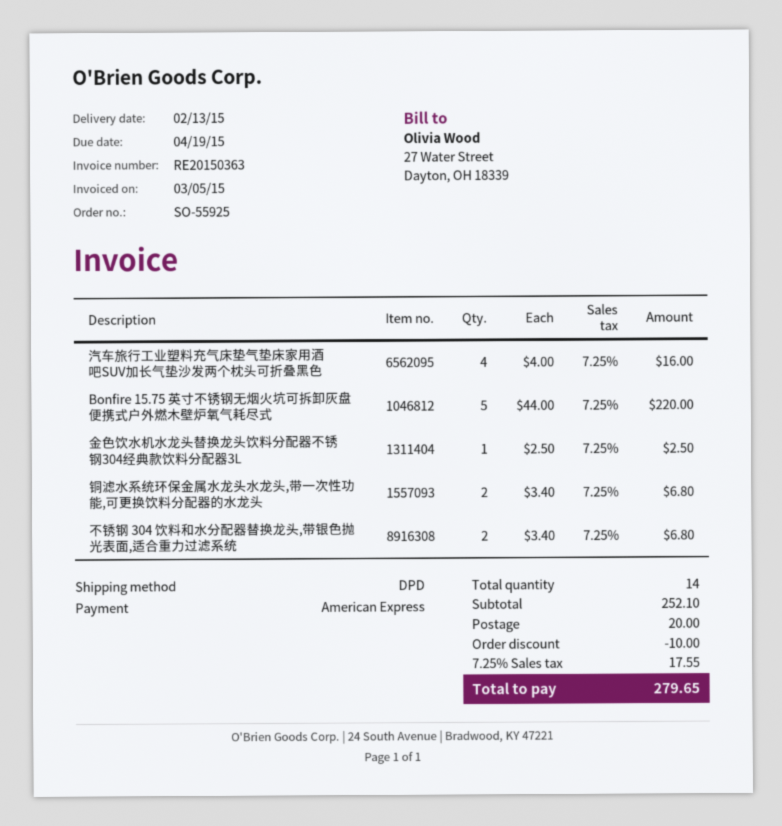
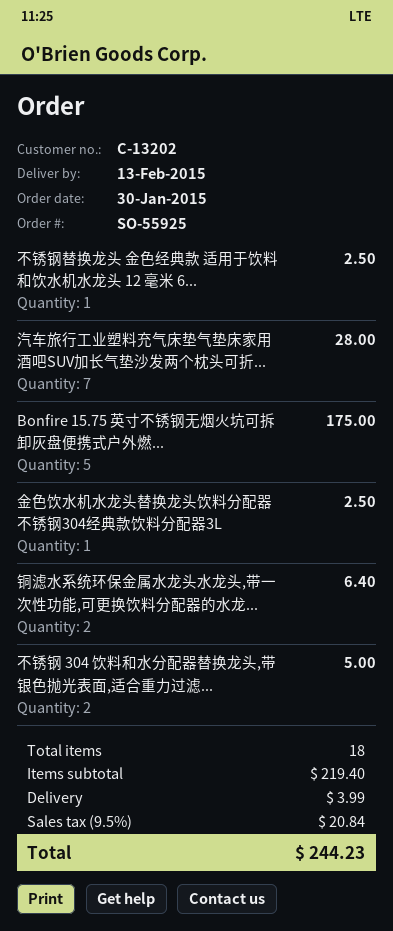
汽车旅行工业塑料充气床垫气垫床家用酒吧SUV加长气垫沙发两个枕头可折叠黑色: 4 for 16.00 -> 7 for 28.00
Bonfire 15.75 英寸不锈钢无烟火坑可拆卸灰盘便携式户外燃木壁炉氧气耗尽式: 5 for 220.00 -> 5 for 175.00
铜滤水系统环保金属水龙头水龙头,带一次性功能,可更换饮料分配器的水龙头: 2 for 6.80 -> 2 for 6.40
不锈钢 304 饮料和水分配器替换龙头,带银色抛光表面,适合重力过滤系统: 2 for 6.80 -> 2 for 5.00
不锈钢替换龙头 金色经典款 适用于饮料和饮水机水龙头 12 毫米 6...: none -> 1 for 2.50
total quantity: 14 -> 18
subtotal: 252.10 -> 219.40
discount: 10.00 -> none
shipping: 20.00 -> 3.99
tax: 7.25% = 17.55 -> 9.5% = 20.84
total: 279.65 -> 244.23

